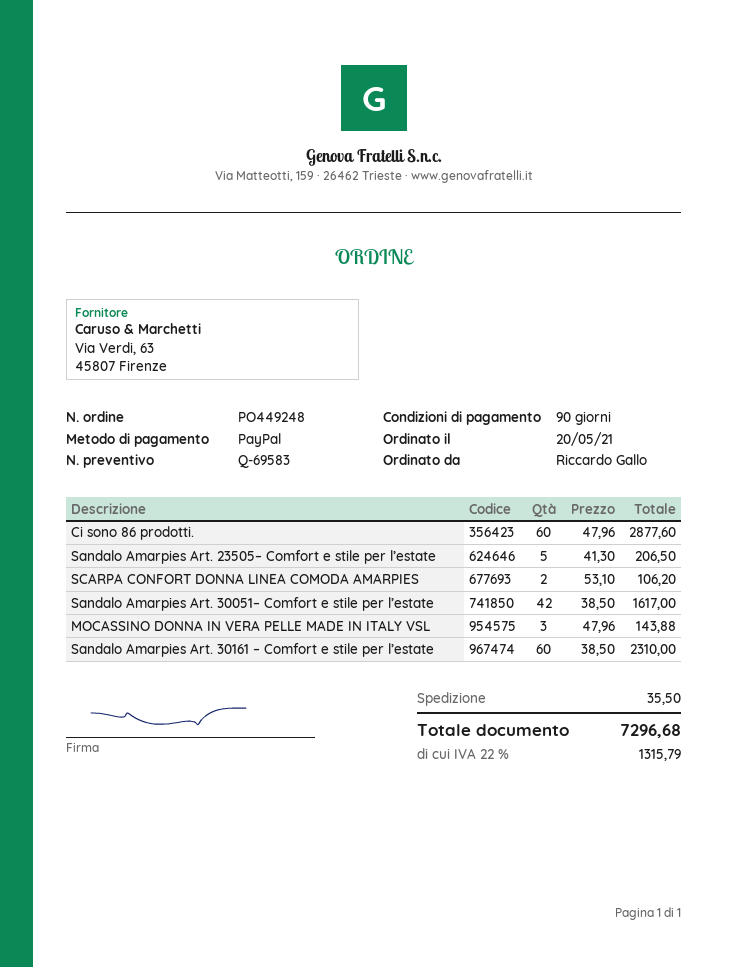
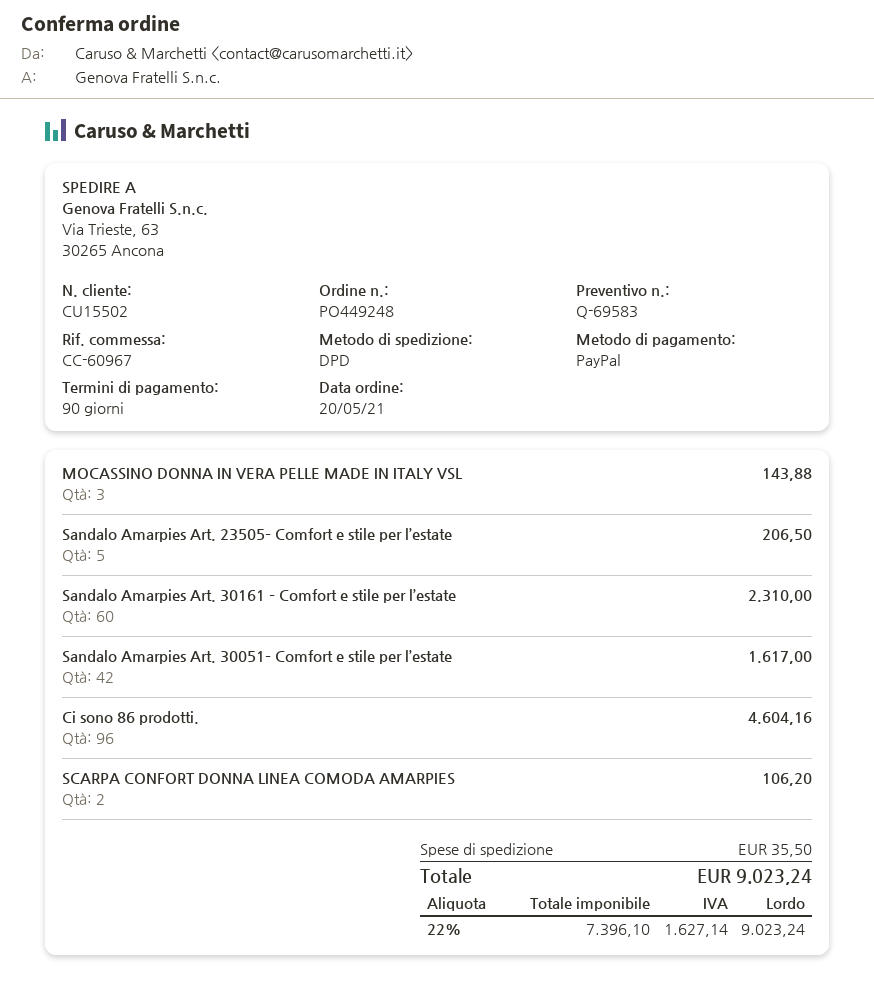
Ci sono 86 prodotti.: 60 for 2877.60 -> 96 for 4604.16
tax: 22% = 1315.79 -> 22% = 1627.14
total: 7296.68 -> 9023.24

